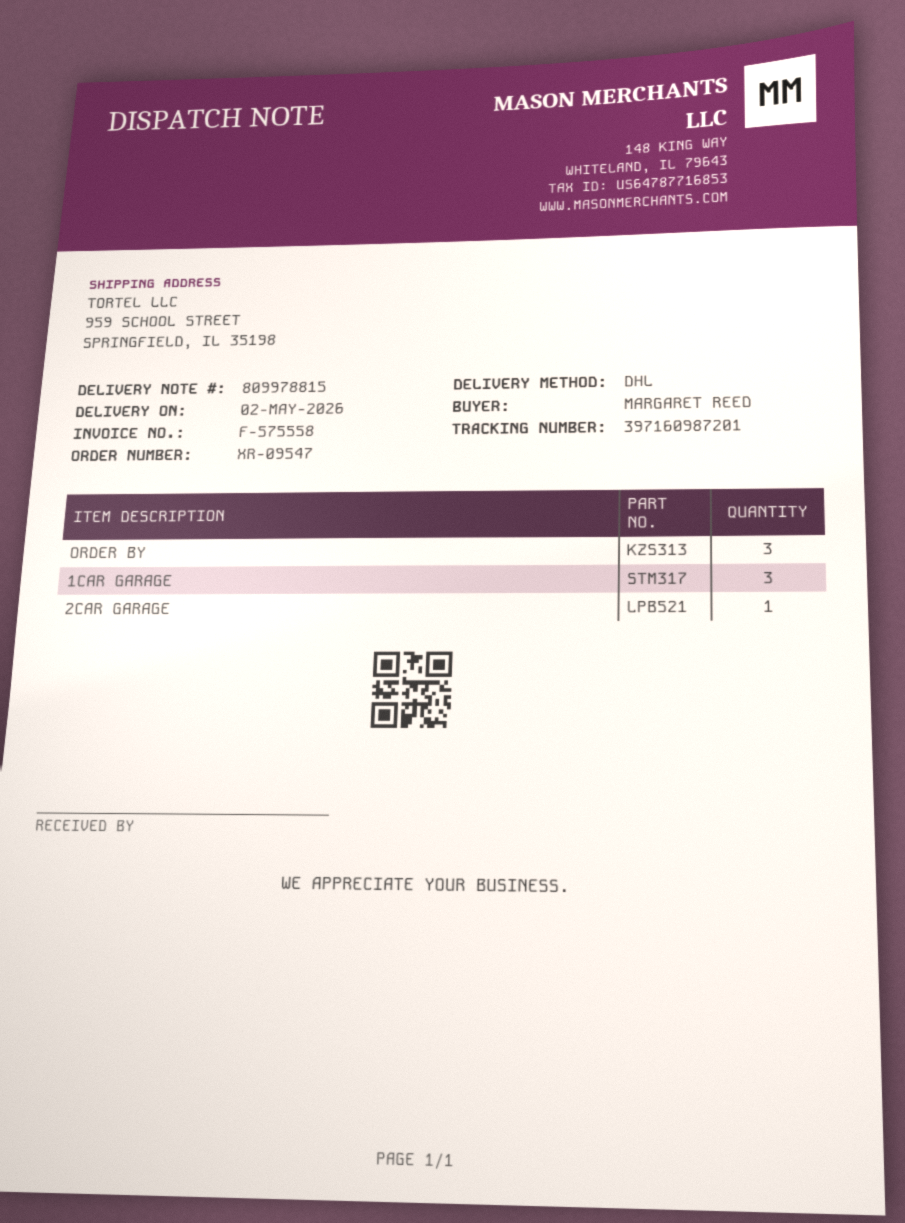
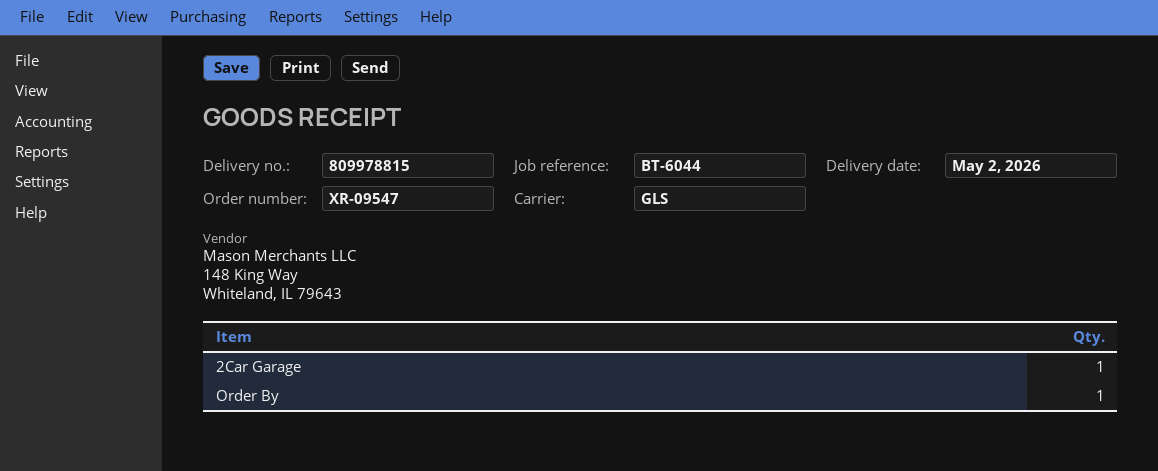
shipping method: DHL -> GLS
ORDER BY: 3 -> 1
1CAR GARAGE: 3 -> none

